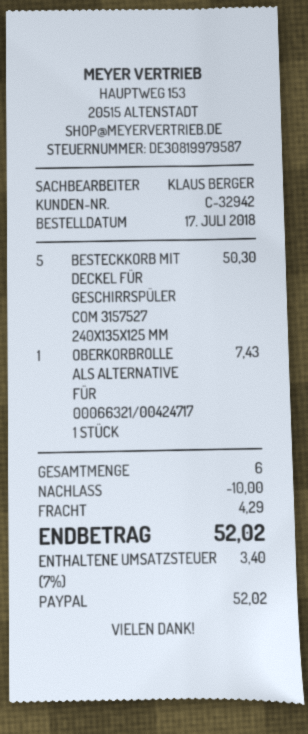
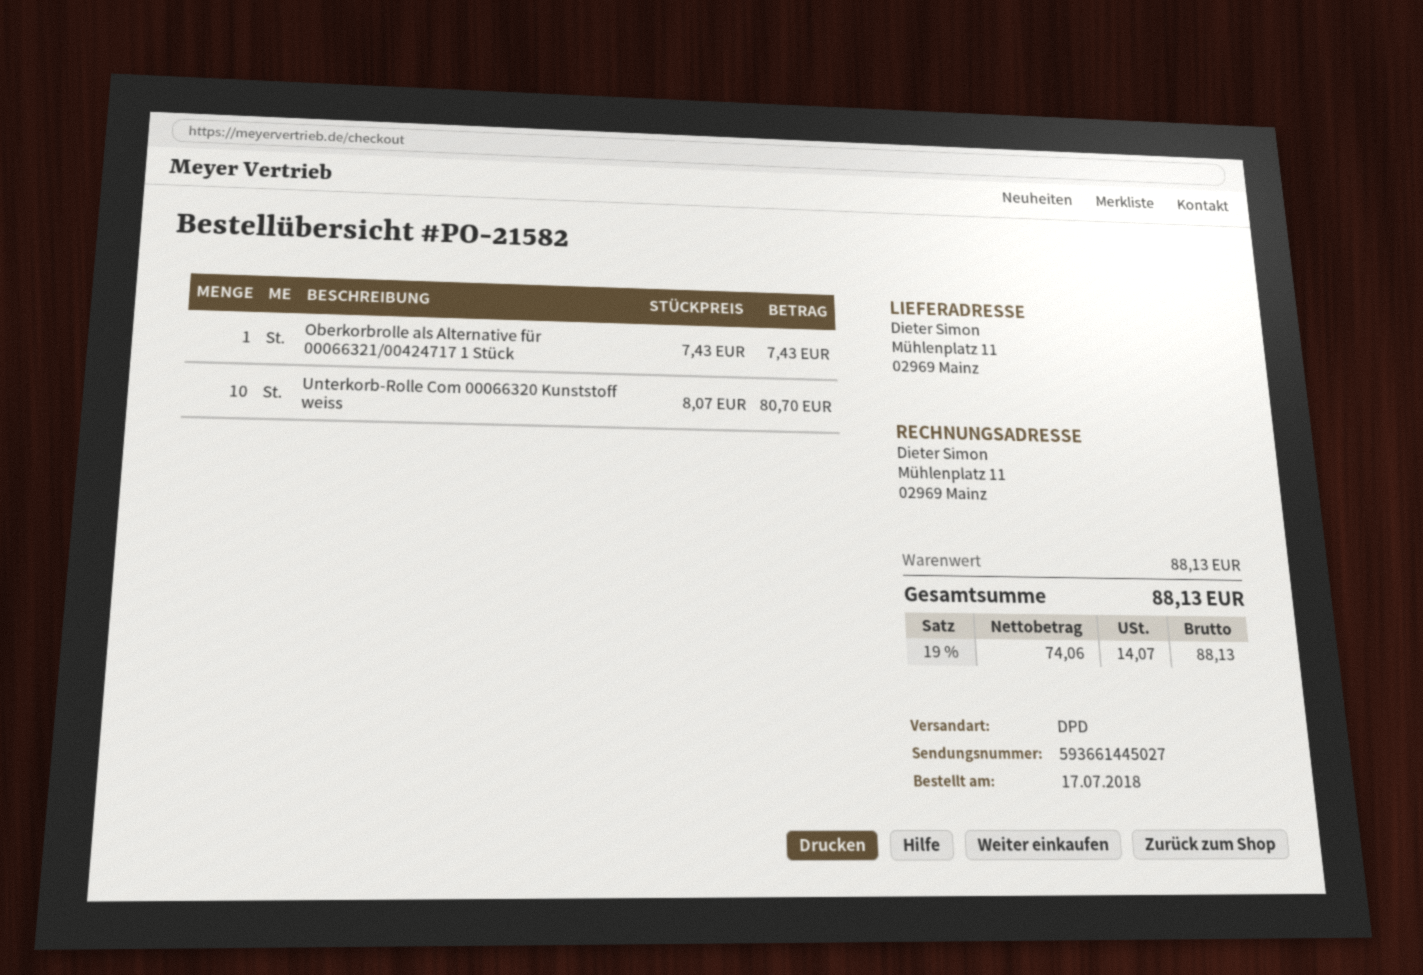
BESTECKKORB MIT DECKEL FÜR GESCHIRRSPÜLER COM 3157527 240X135X125 MM: 5 for 50.30 -> none
Unterkorb-Rolle Com 00066320 Kunststoff weiss: none -> 10 for 80.70
discount: 10.00 -> none
shipping: 4.29 -> none
tax: 7% = 3.40 -> 19% = 14.07
total: 52.02 -> 88.13

